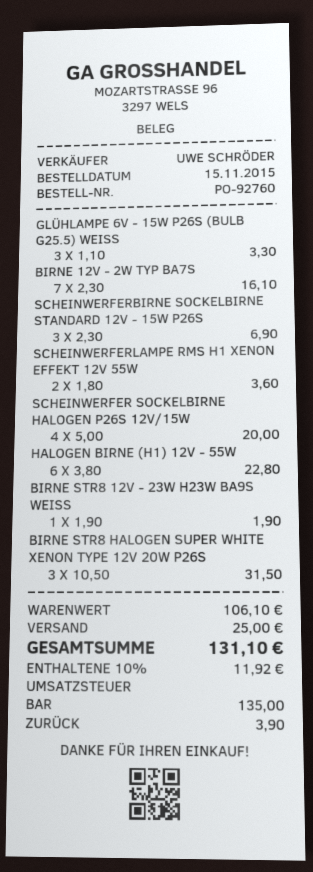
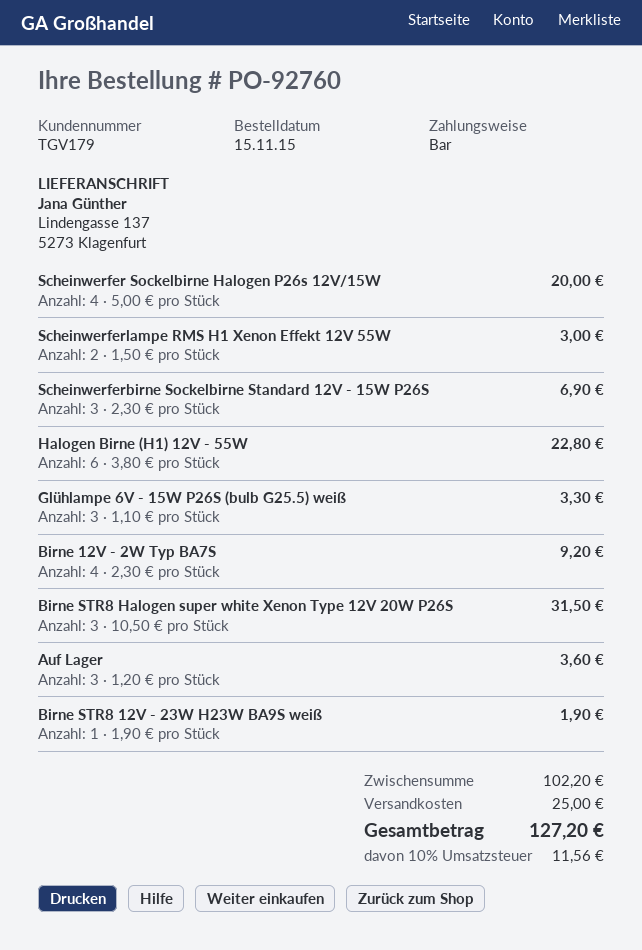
BIRNE 12V - 2W TYP BA7S: 7 x 2.30 = 16.10 -> 4 x 2.30 = 9.20
SCHEINWERFERLAMPE RMS H1 XENON EFFEKT 12V 55W: 2 x 1.80 = 3.60 -> 2 x 1.50 = 3.00
Auf Lager: none -> 3 x 1.20 = 3.60
subtotal: 106.10 -> 102.20
tax: 10% = 11.92 -> 10% = 11.56
total: 131.10 -> 127.20

